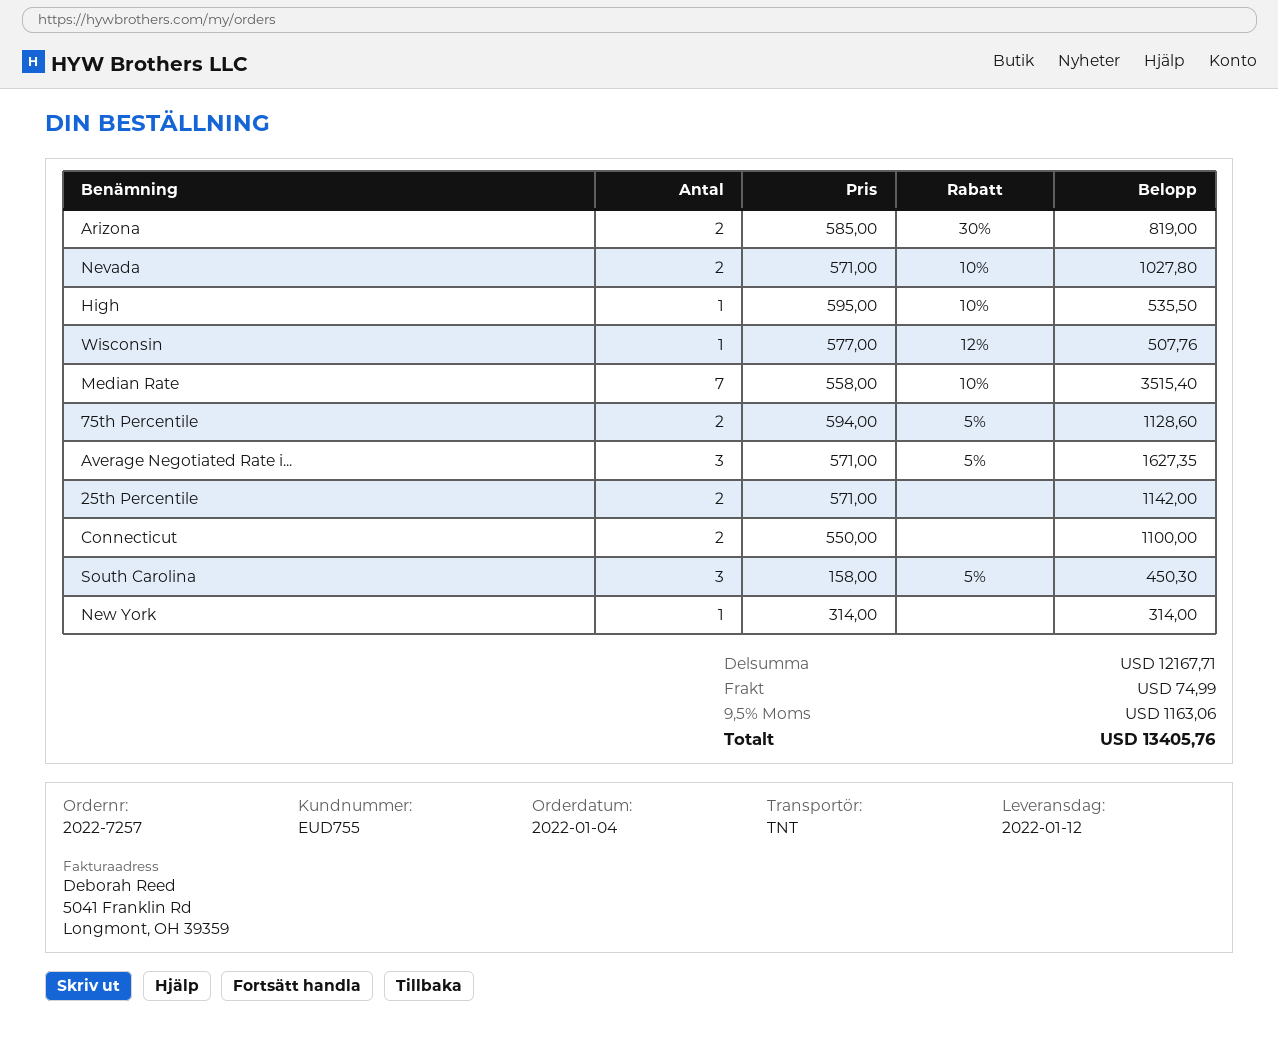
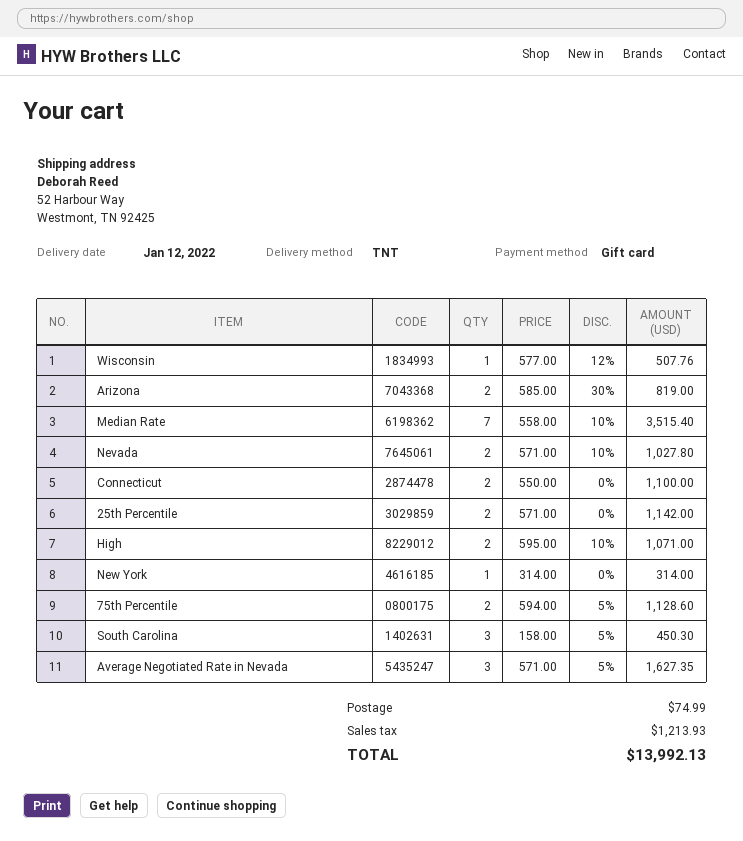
High: 1 x 595.00 - 10% = 535.50 -> 2 x 595.00 - 10% = 1071.00
tax: 1163.06 -> 1213.93
total: 13405.76 -> 13992.13

